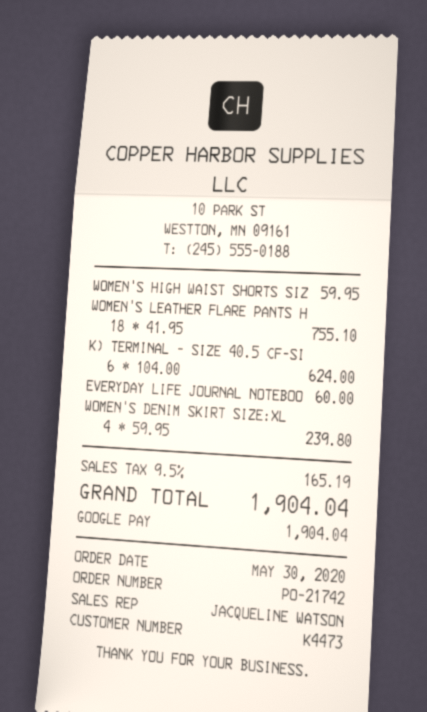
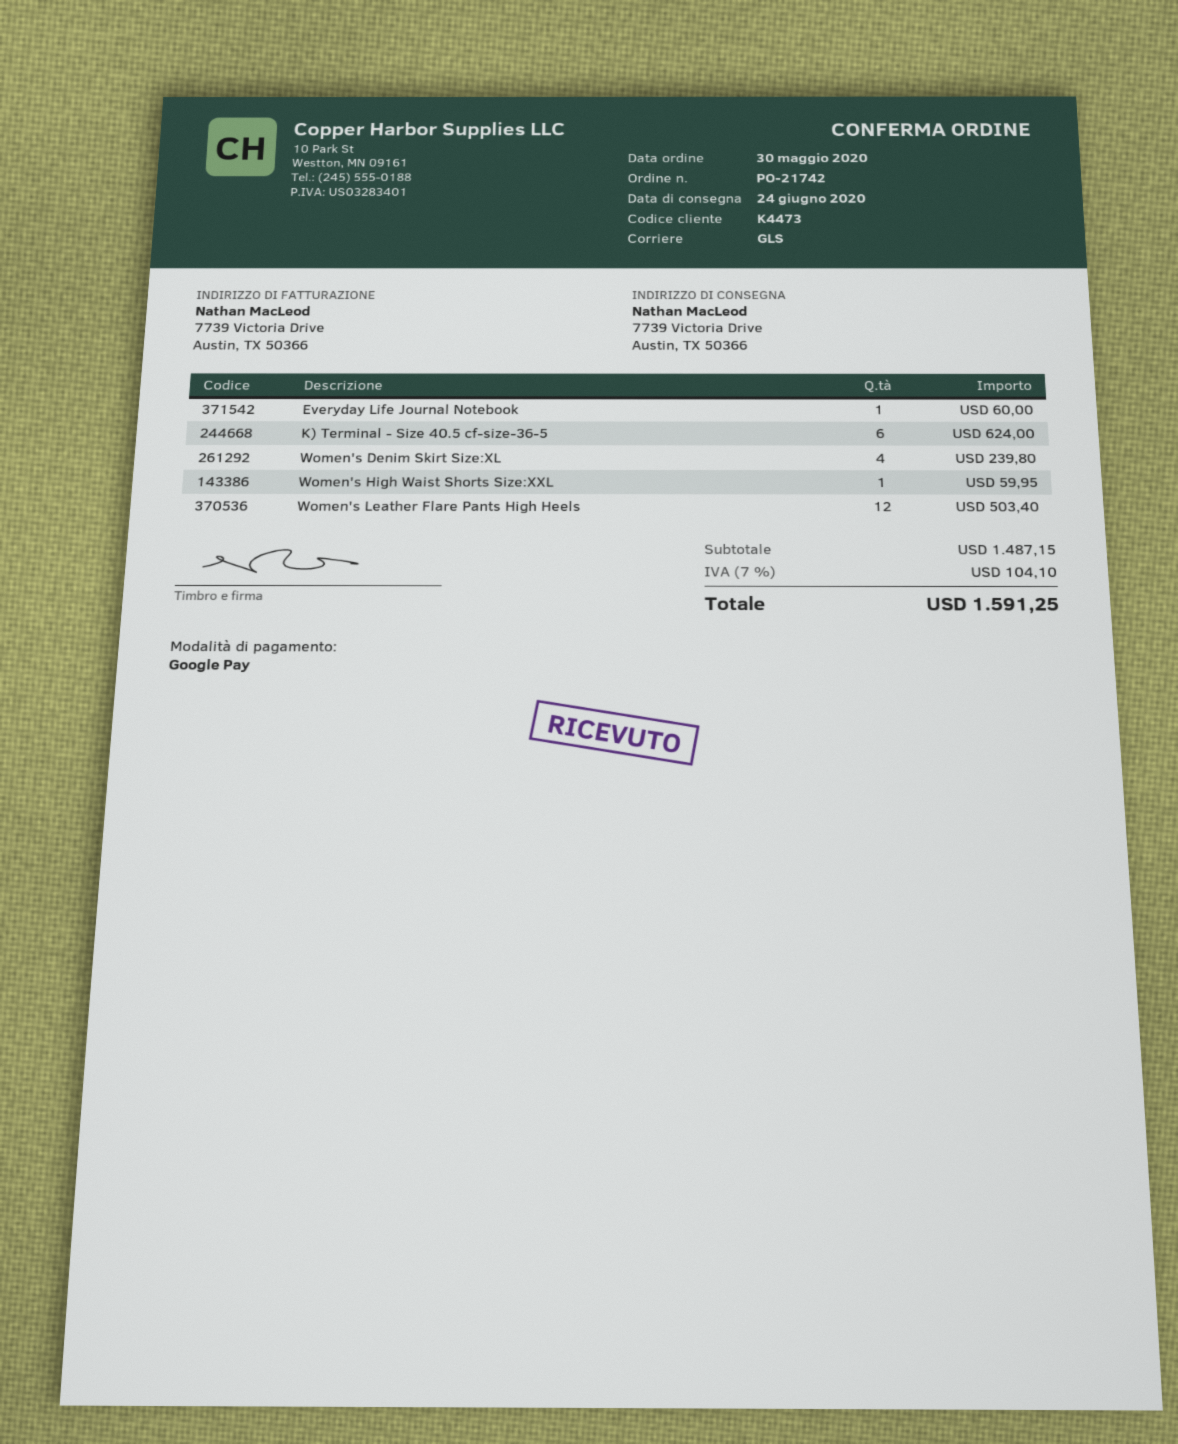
WOMEN'S LEATHER FLARE PANTS H: 18 for 755.10 -> 12 for 503.40
tax: 9.5% = 165.19 -> 7% = 104.10
total: 1904.04 -> 1591.25

